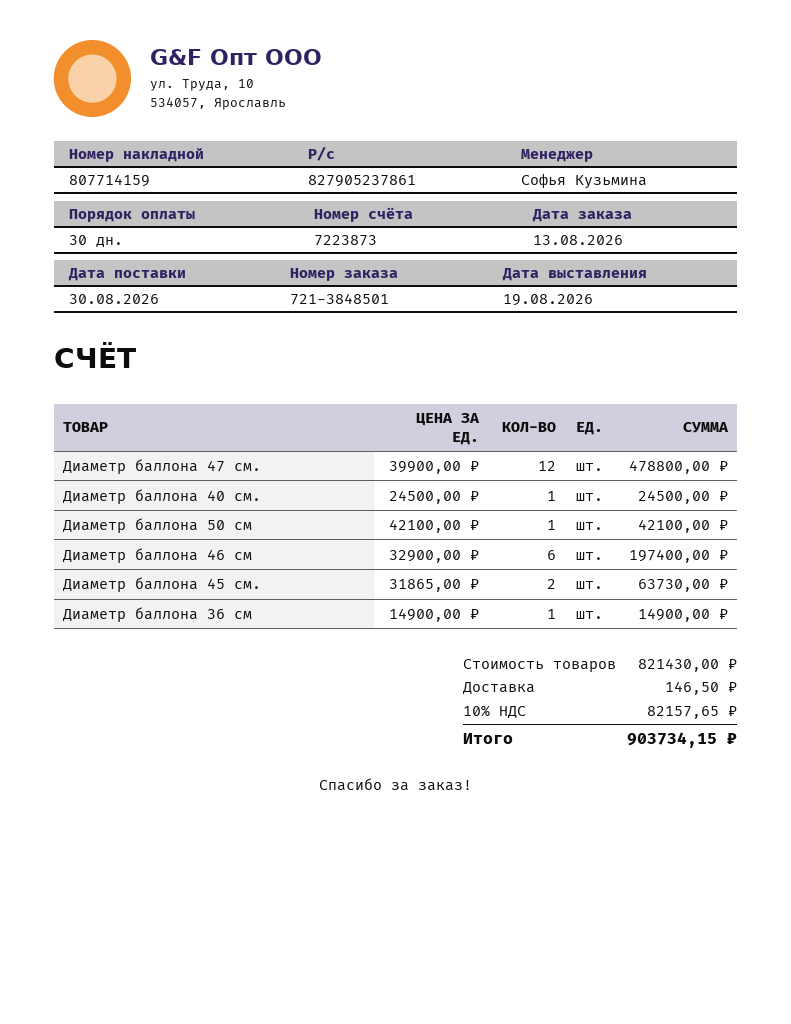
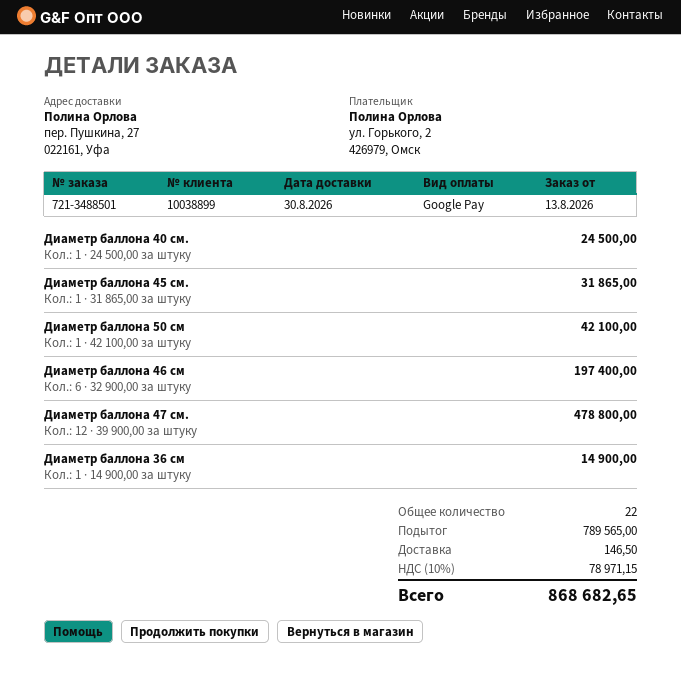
order number: 721-3848501 -> 721-3488501
Диаметр баллона 45 см.: 2 x 31865.00 = 63730.00 -> 1 x 31865.00 = 31865.00
subtotal: 821430.00 -> 789565.00
tax: 10% = 82157.65 -> 10% = 78971.15
total: 903734.15 -> 868682.65

